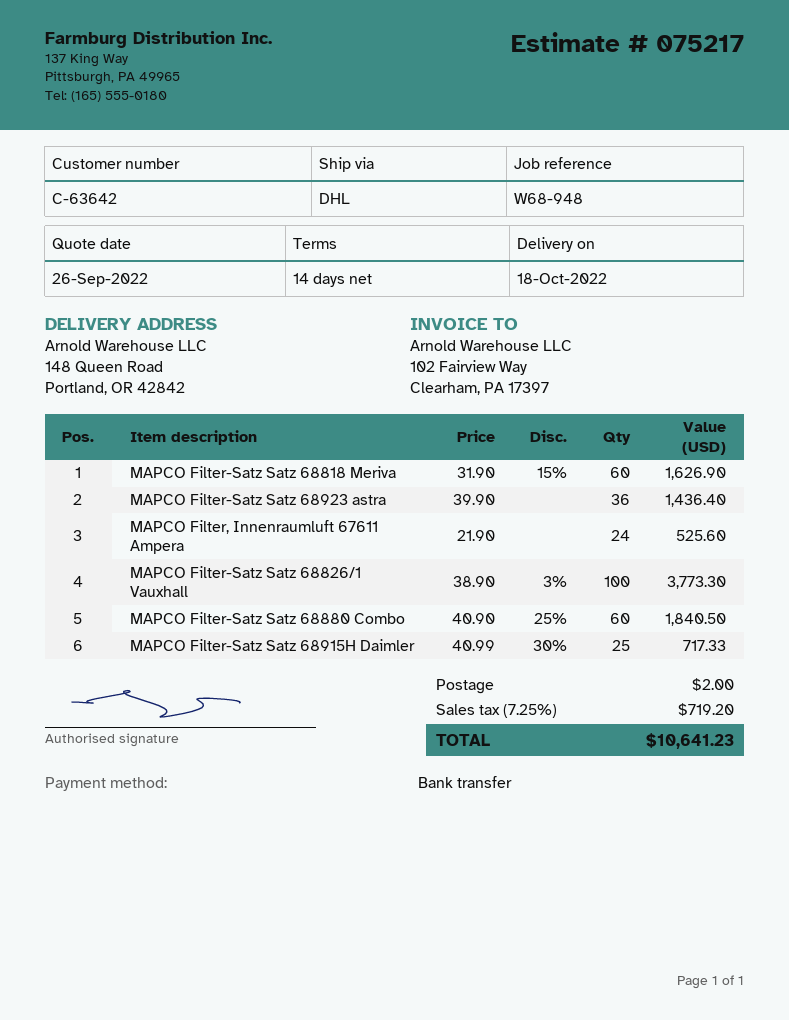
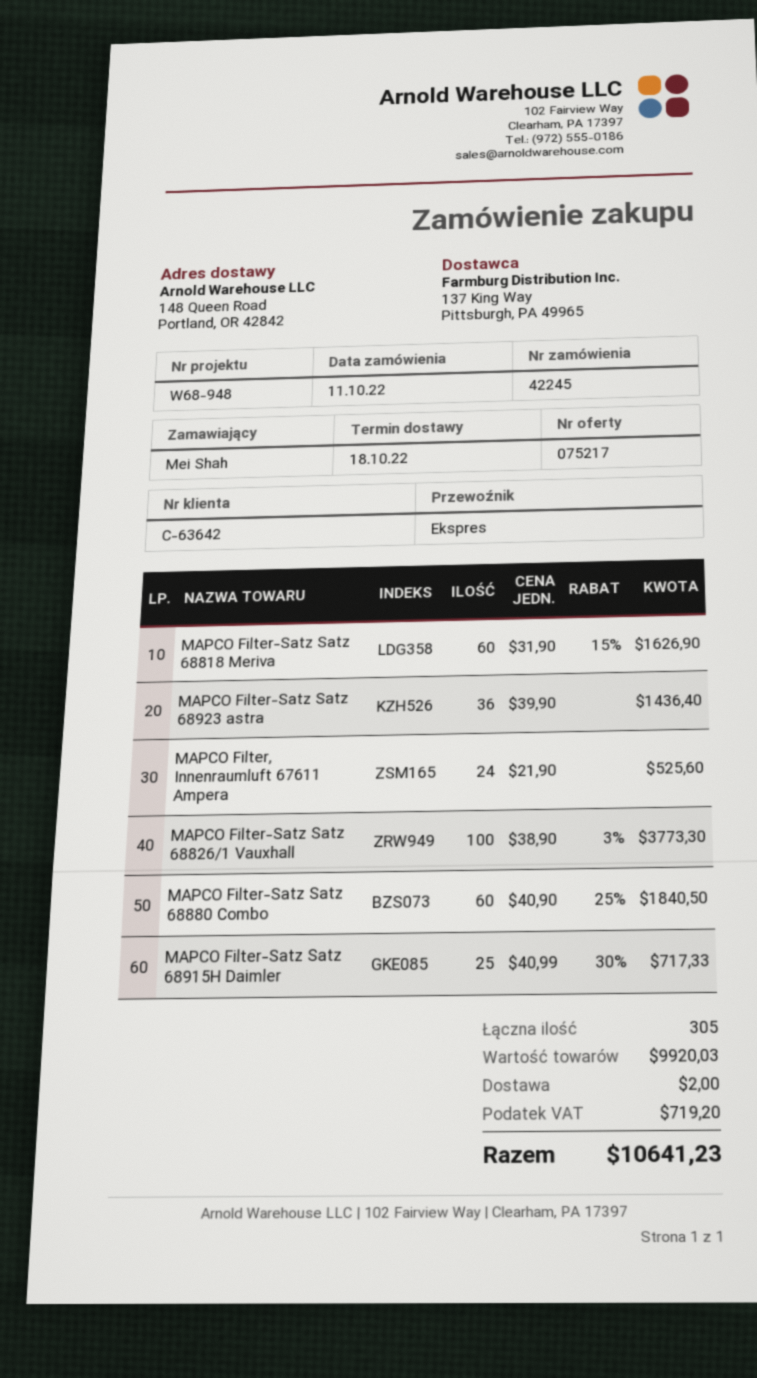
shipping method: DHL -> express

